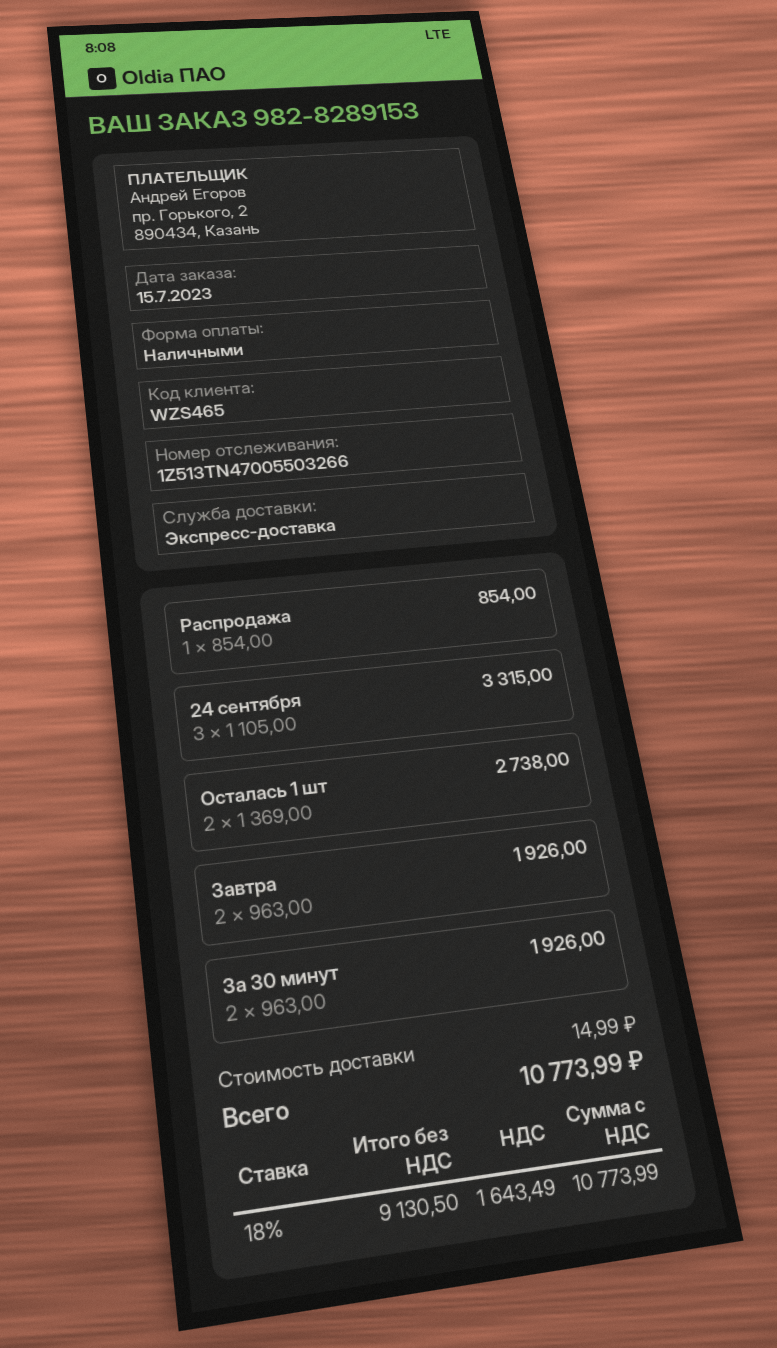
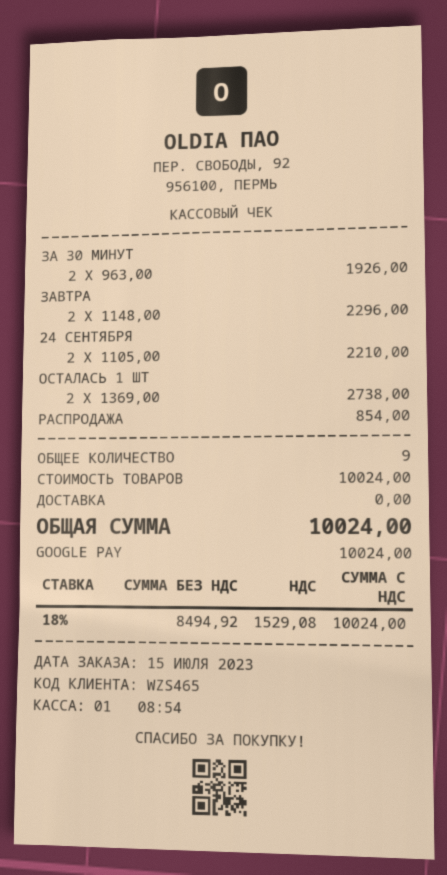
payment method: cash -> Google Pay
24 сентября: 3 x 1105.00 = 3315.00 -> 2 x 1105.00 = 2210.00
Завтра: 2 x 963.00 = 1926.00 -> 2 x 1148.00 = 2296.00
shipping: 14.99 -> 0.00
net: 9130.50 -> 8494.92
tax: 18% = 1643.49 -> 18% = 1529.08
total: 10773.99 -> 10024.00

